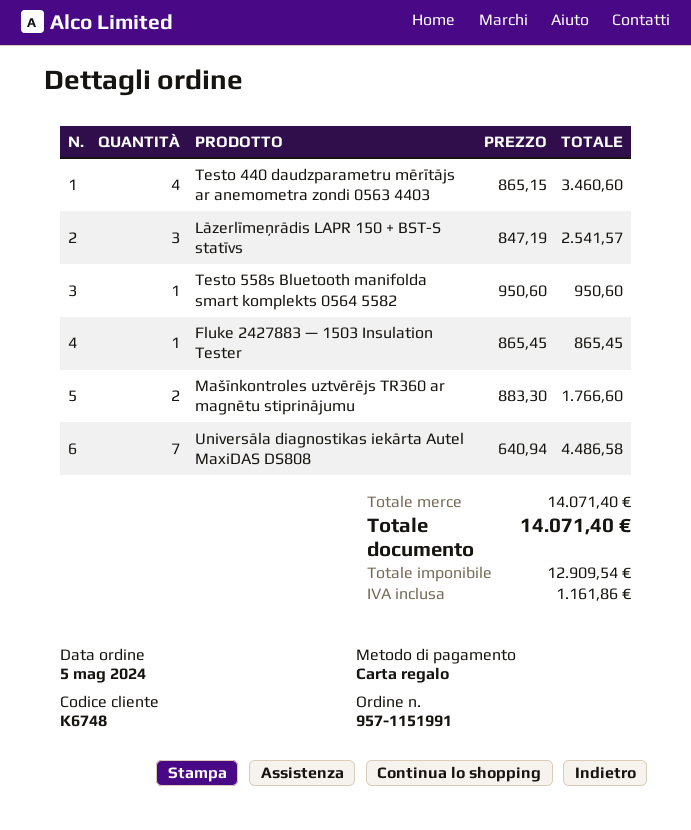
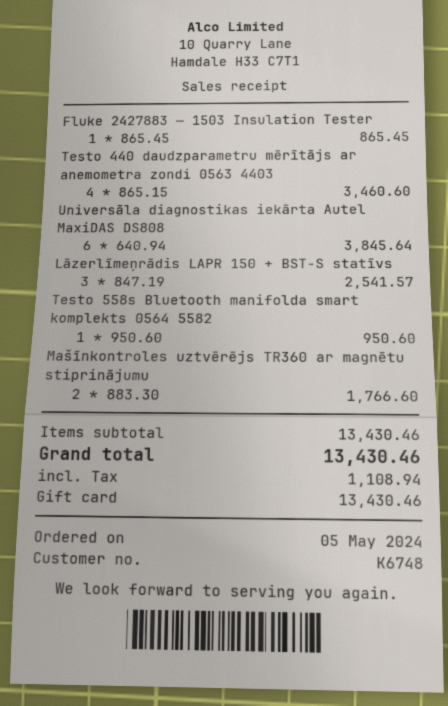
Universāla diagnostikas iekārta Autel MaxiDAS DS808: 7 x 640.94 = 4486.58 -> 6 x 640.94 = 3845.64
subtotal: 14071.40 -> 13430.46
tax: 1161.86 -> 1108.94
total: 14071.40 -> 13430.46

